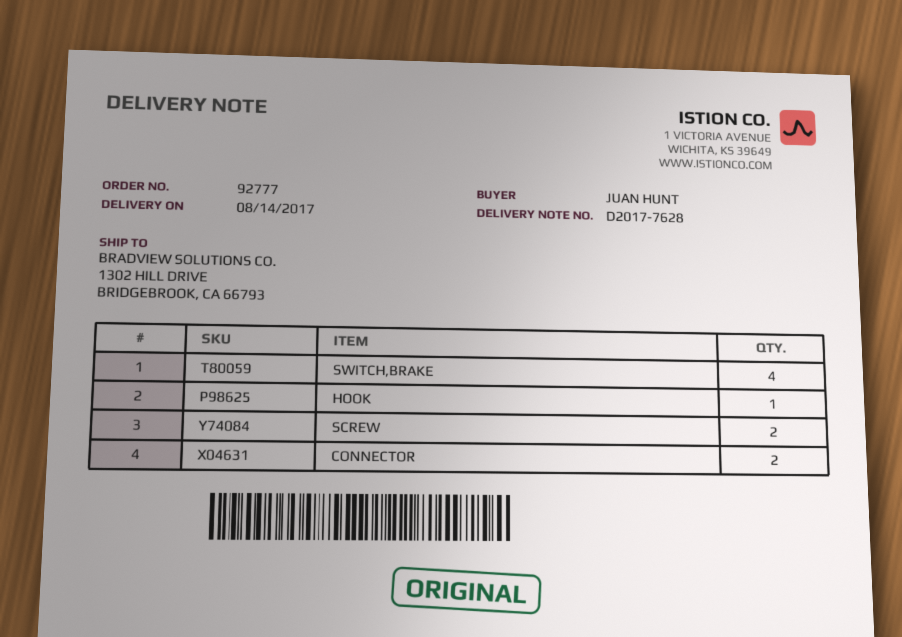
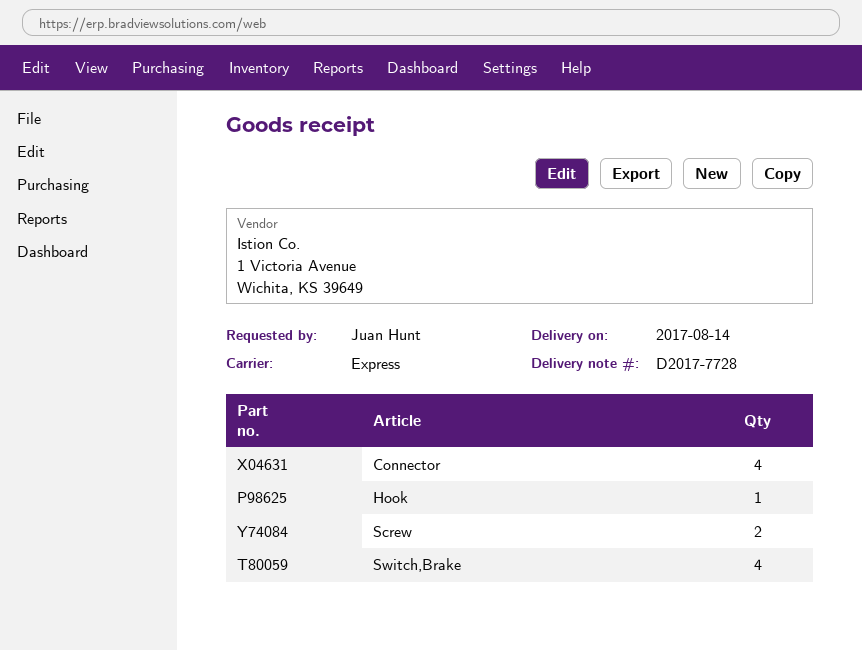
delivery note number: D2017-7628 -> D2017-7728
CONNECTOR: 2 -> 4

